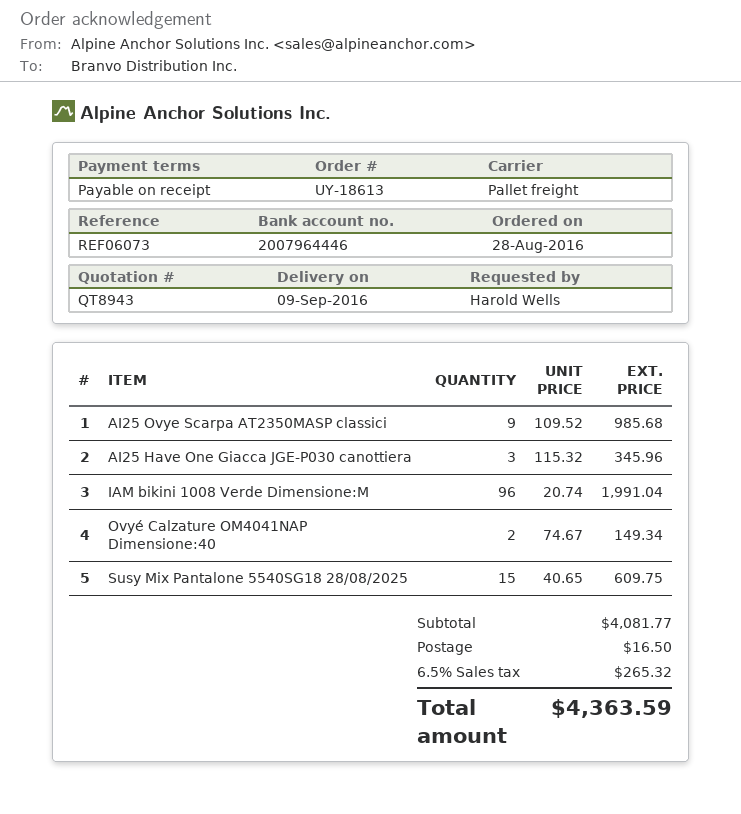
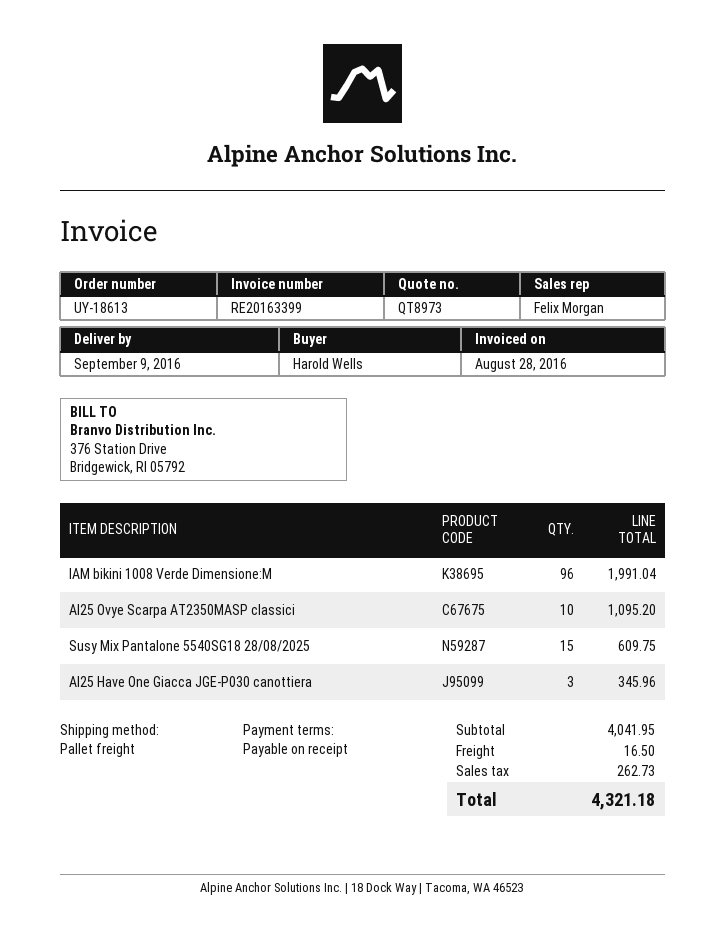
quote number: QT8943 -> QT8973
AI25 Ovye Scarpa AT2350MASP classici: 9 for 985.68 -> 10 for 1095.20
Ovyé Calzature OM4041NAP Dimensione:40: 2 for 149.34 -> none
subtotal: 4081.77 -> 4041.95
tax: 265.32 -> 262.73
total: 4363.59 -> 4321.18

